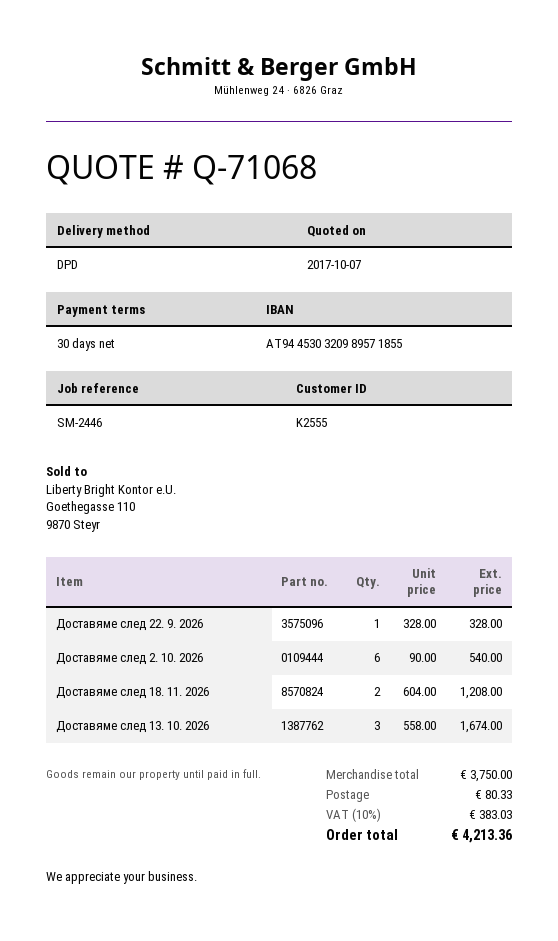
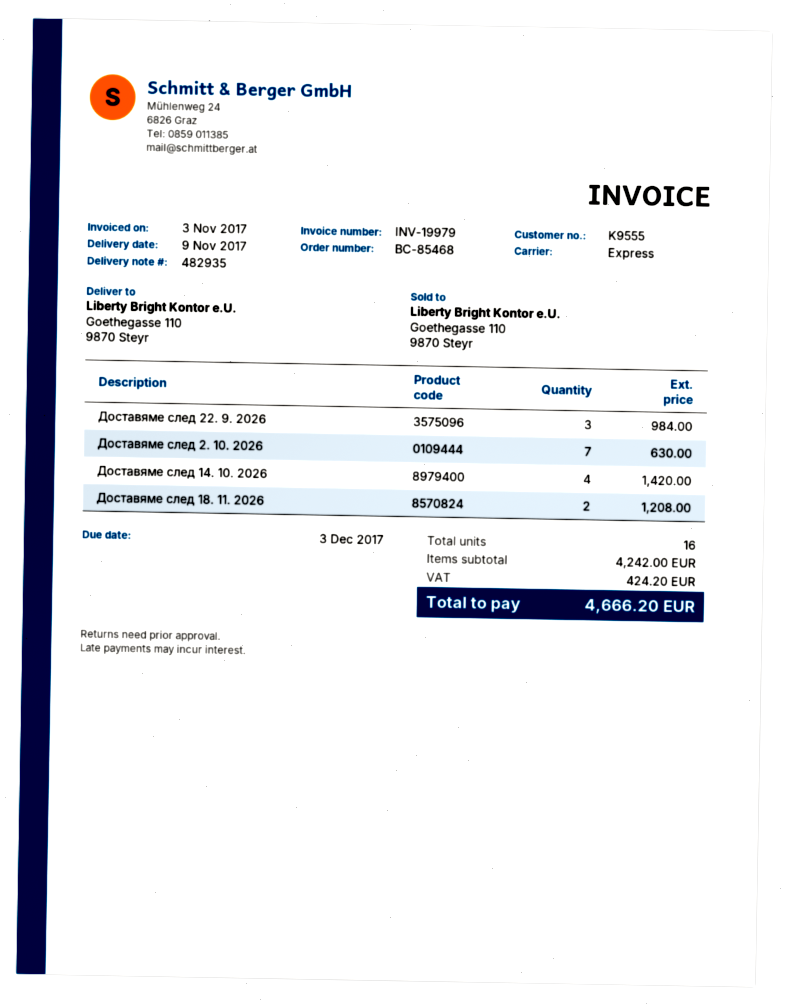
customer number: K2555 -> K9555
shipping method: DPD -> express
Доставяме след 22. 9. 2026: 1 for 328.00 -> 3 for 984.00
Доставяме след 2. 10. 2026: 6 for 540.00 -> 7 for 630.00
Доставяме след 13. 10. 2026: 3 for 1674.00 -> none
Доставяме след 14. 10. 2026: none -> 4 for 1420.00
subtotal: 3750.00 -> 4242.00
shipping: 80.33 -> none
tax: 383.03 -> 424.20
total: 4213.36 -> 4666.20

